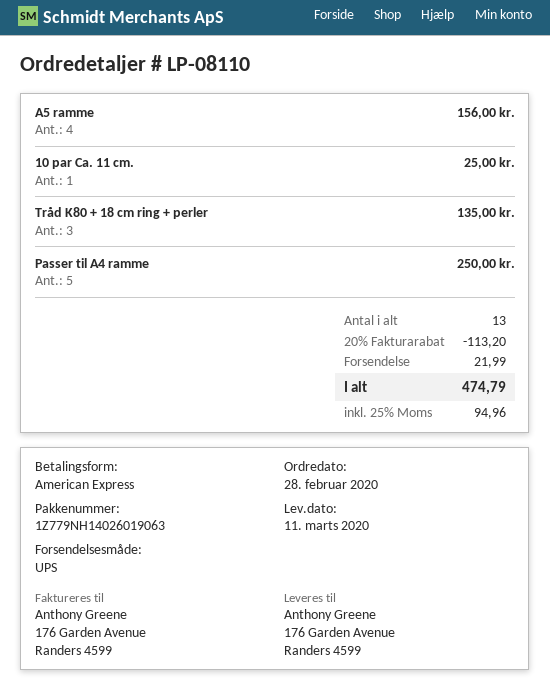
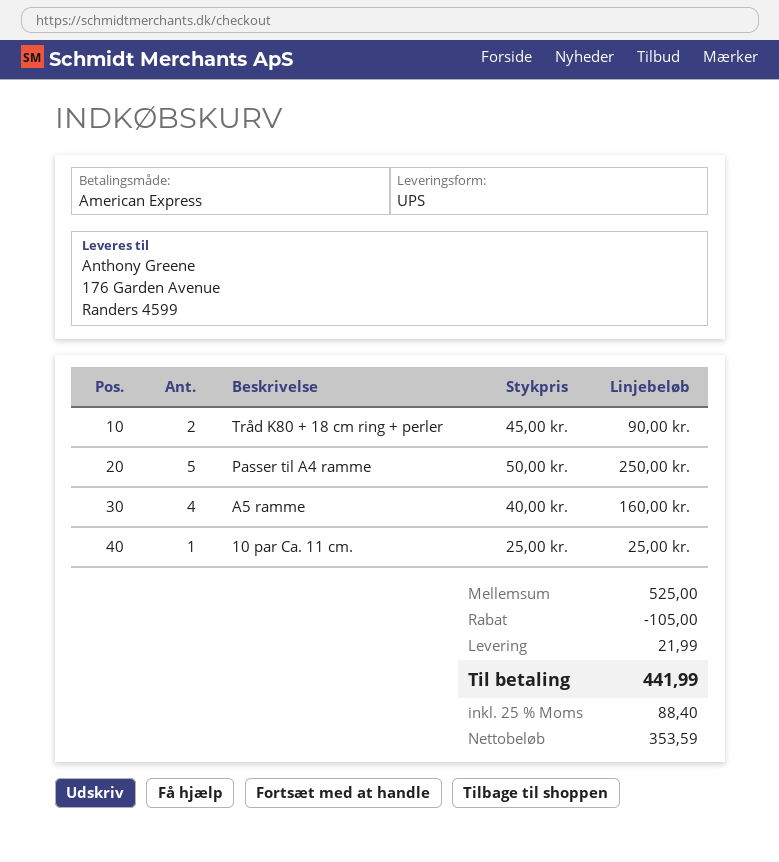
A5 ramme: 4 for 156.00 -> 4 for 160.00
Tråd K80 + 18 cm ring + perler: 3 for 135.00 -> 2 for 90.00
discount: 113.20 -> 105.00
tax: 25% = 94.96 -> 25% = 88.40
total: 474.79 -> 441.99

